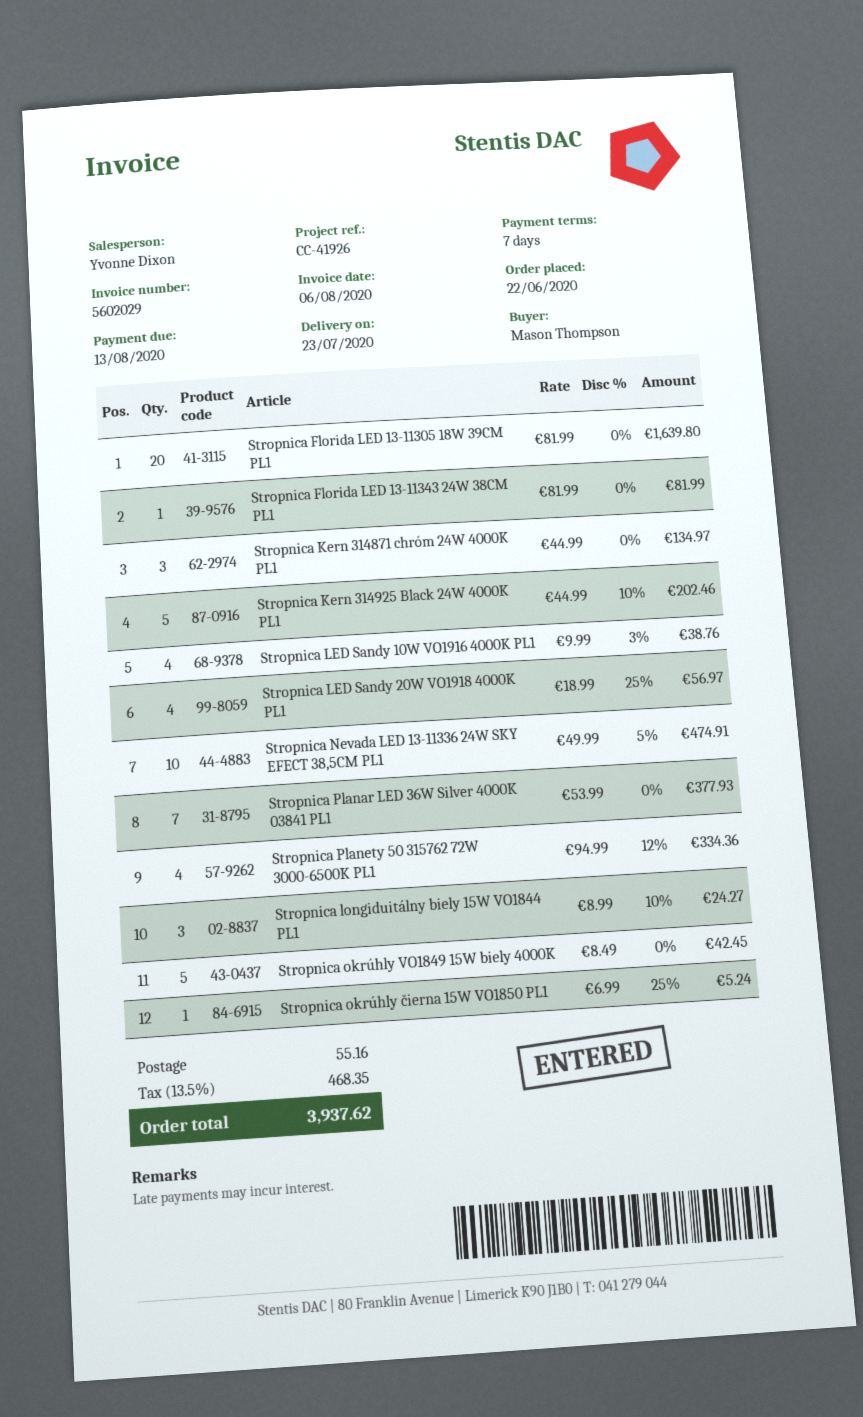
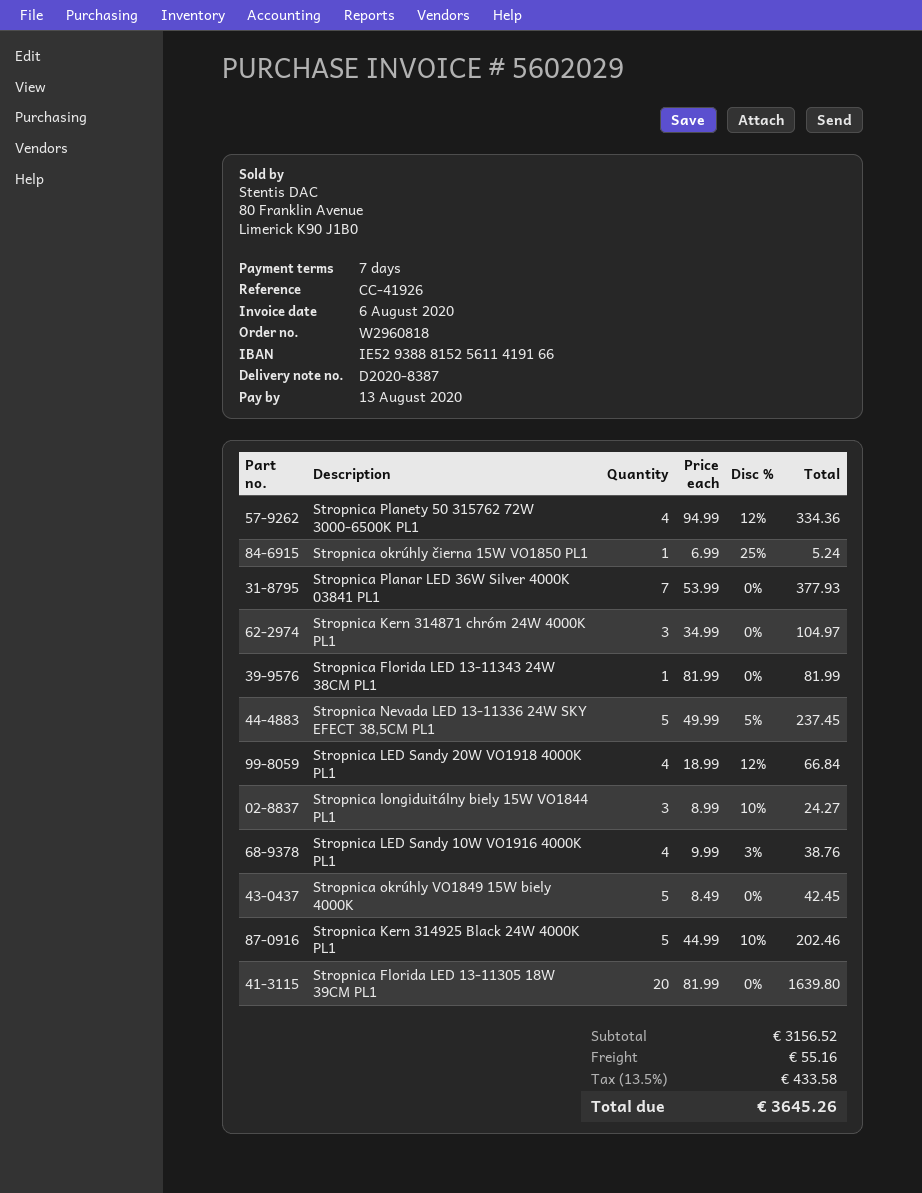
Stropnica Kern 314871 chróm 24W 4000K PL1: 3 x 44.99 = 134.97 -> 3 x 34.99 = 104.97
Stropnica LED Sandy 20W VO1918 4000K PL1: 4 x 18.99 - 25% = 56.97 -> 4 x 18.99 - 12% = 66.84
Stropnica Nevada LED 13-11336 24W SKY EFECT 38,5CM PL1: 10 x 49.99 - 5% = 474.91 -> 5 x 49.99 - 5% = 237.45
tax: 13.5% = 468.35 -> 13.5% = 433.58
total: 3937.62 -> 3645.26

